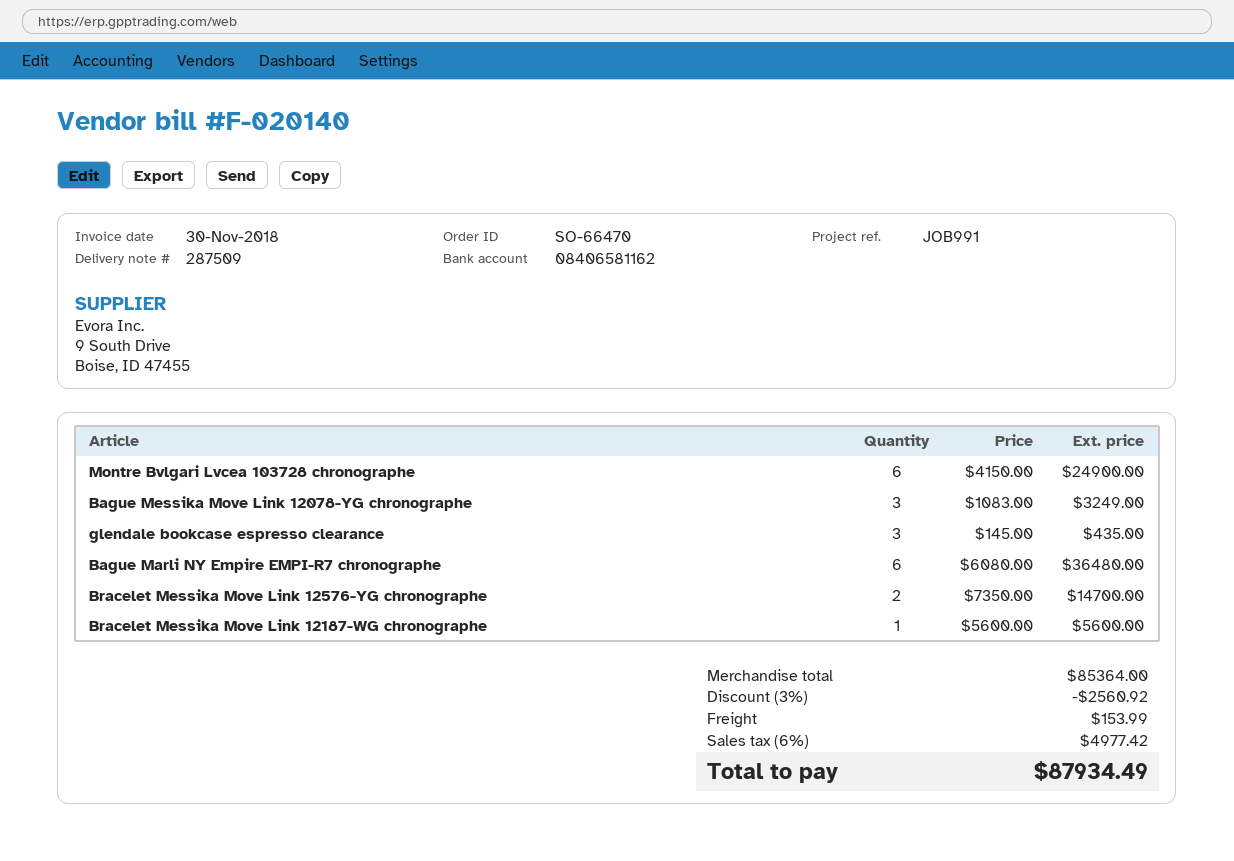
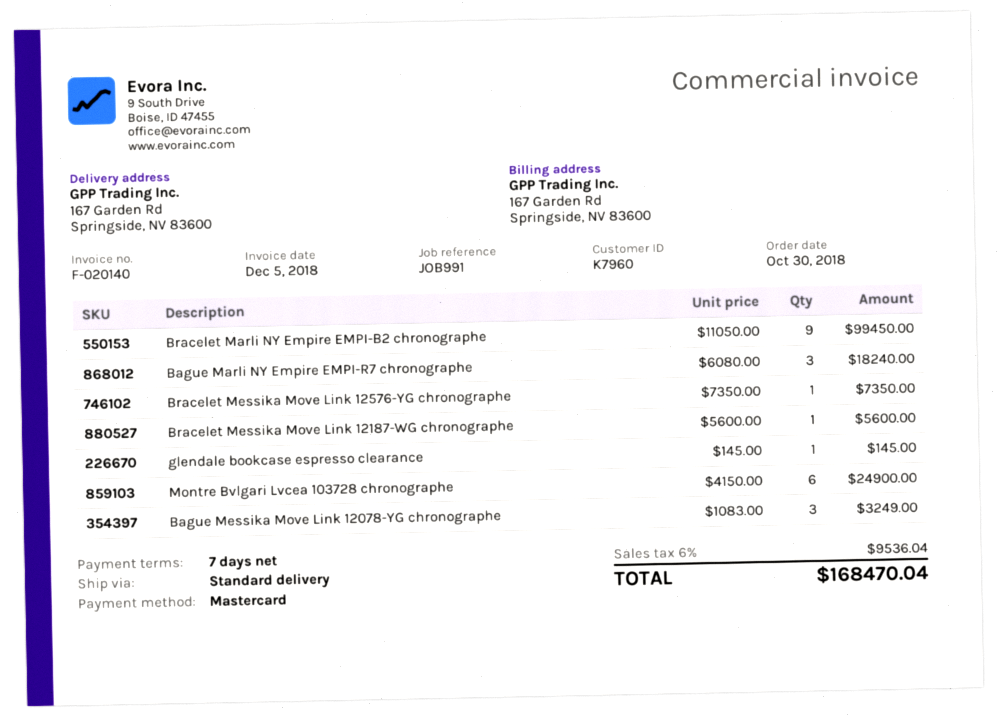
invoice date: 2018-11-30 -> 2018-12-05
glendale bookcase espresso clearance: 3 x 145.00 = 435.00 -> 1 x 145.00 = 145.00
Bague Marli NY Empire EMPI-R7 chronographe: 6 x 6080.00 = 36480.00 -> 3 x 6080.00 = 18240.00
Bracelet Messika Move Link 12576-YG chronographe: 2 x 7350.00 = 14700.00 -> 1 x 7350.00 = 7350.00
Bracelet Marli NY Empire EMPI-B2 chronographe: none -> 9 x 11050.00 = 99450.00
discount: 3% = 2560.92 -> none
shipping: 153.99 -> none
tax: 6% = 4977.42 -> 6% = 9536.04
total: 87934.49 -> 168470.04

